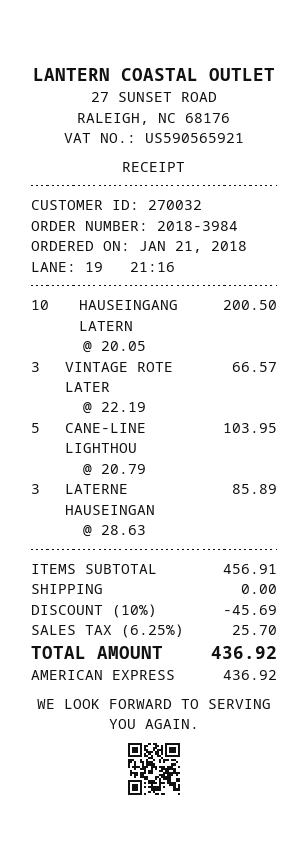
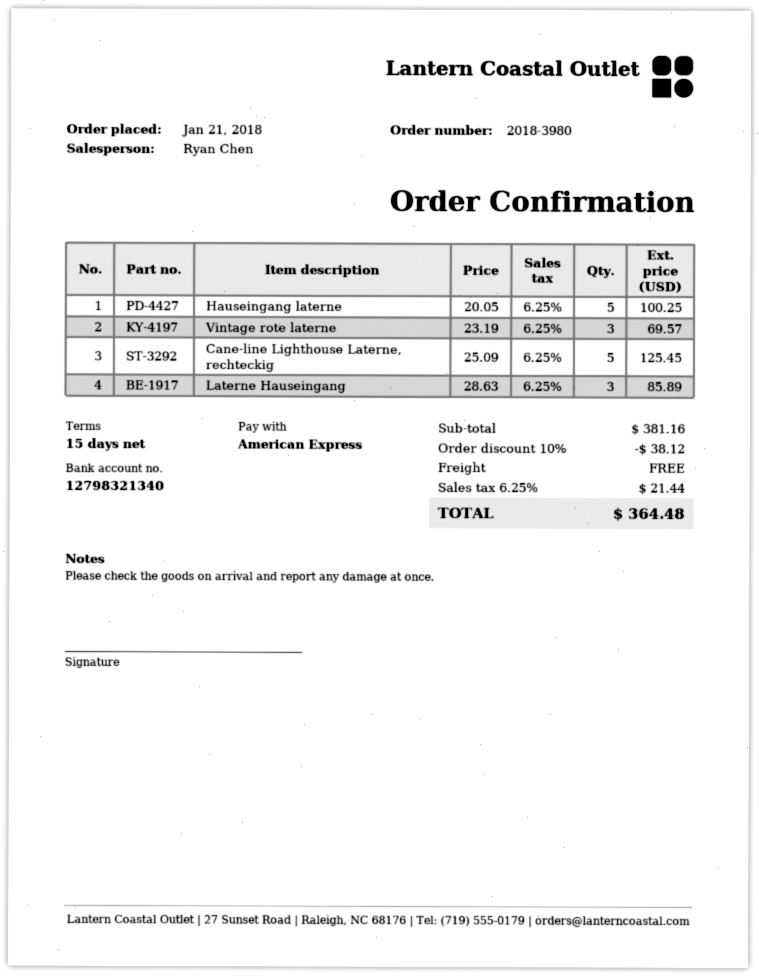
order number: 2018-3984 -> 2018-3980
HAUSEINGANG LATERN: 10 x 20.05 = 200.50 -> 5 x 20.05 = 100.25
VINTAGE ROTE LATER: 3 x 22.19 = 66.57 -> 3 x 23.19 = 69.57
CANE-LINE LIGHTHOU: 5 x 20.79 = 103.95 -> 5 x 25.09 = 125.45
subtotal: 456.91 -> 381.16
discount: 10% = 45.69 -> 10% = 38.12
tax: 6.25% = 25.70 -> 6.25% = 21.44
total: 436.92 -> 364.48

